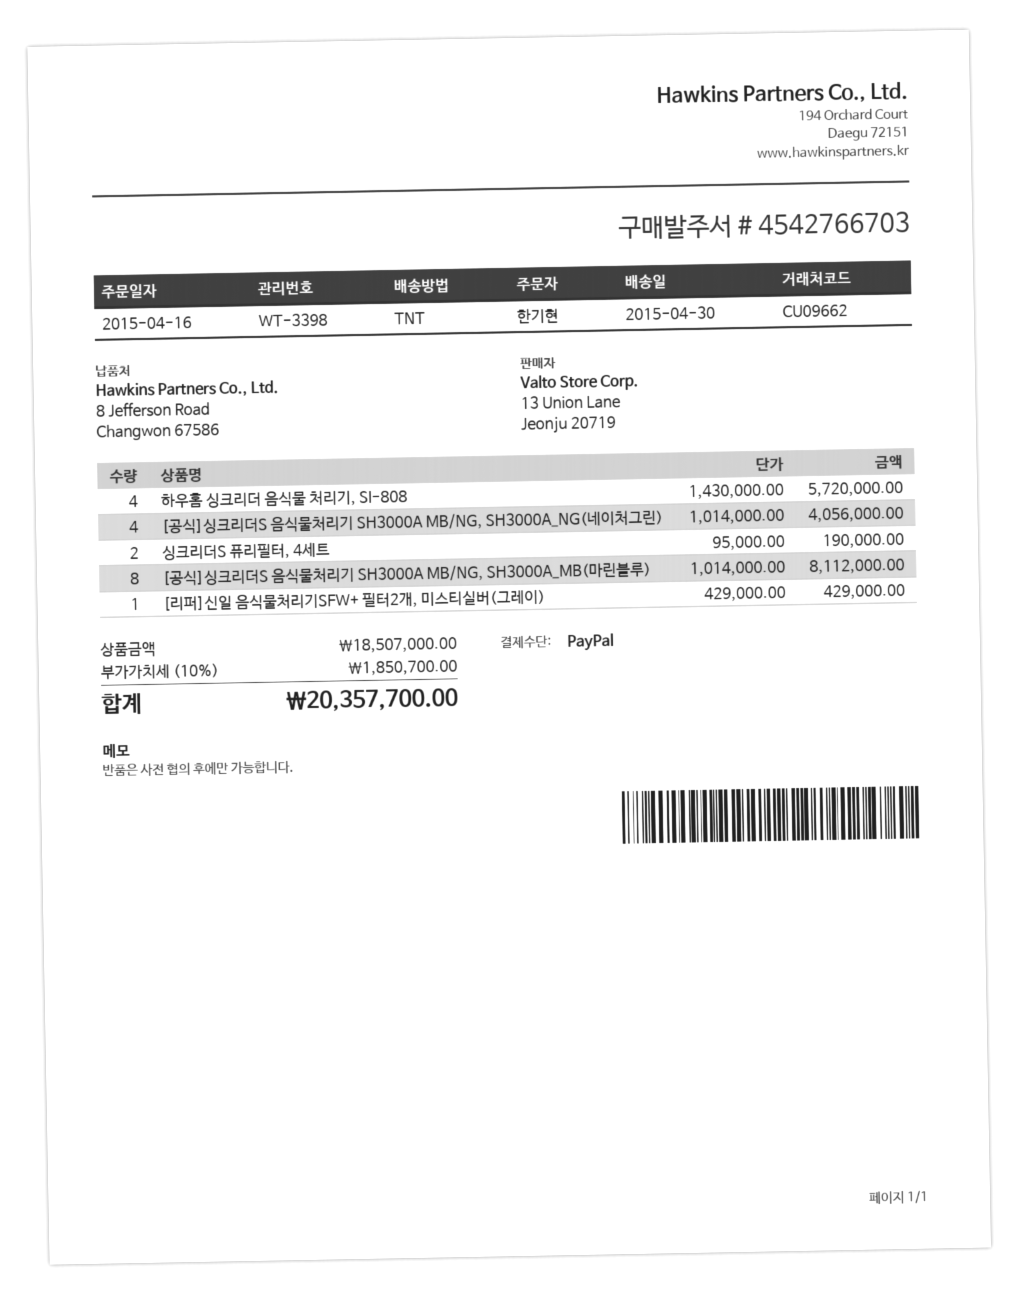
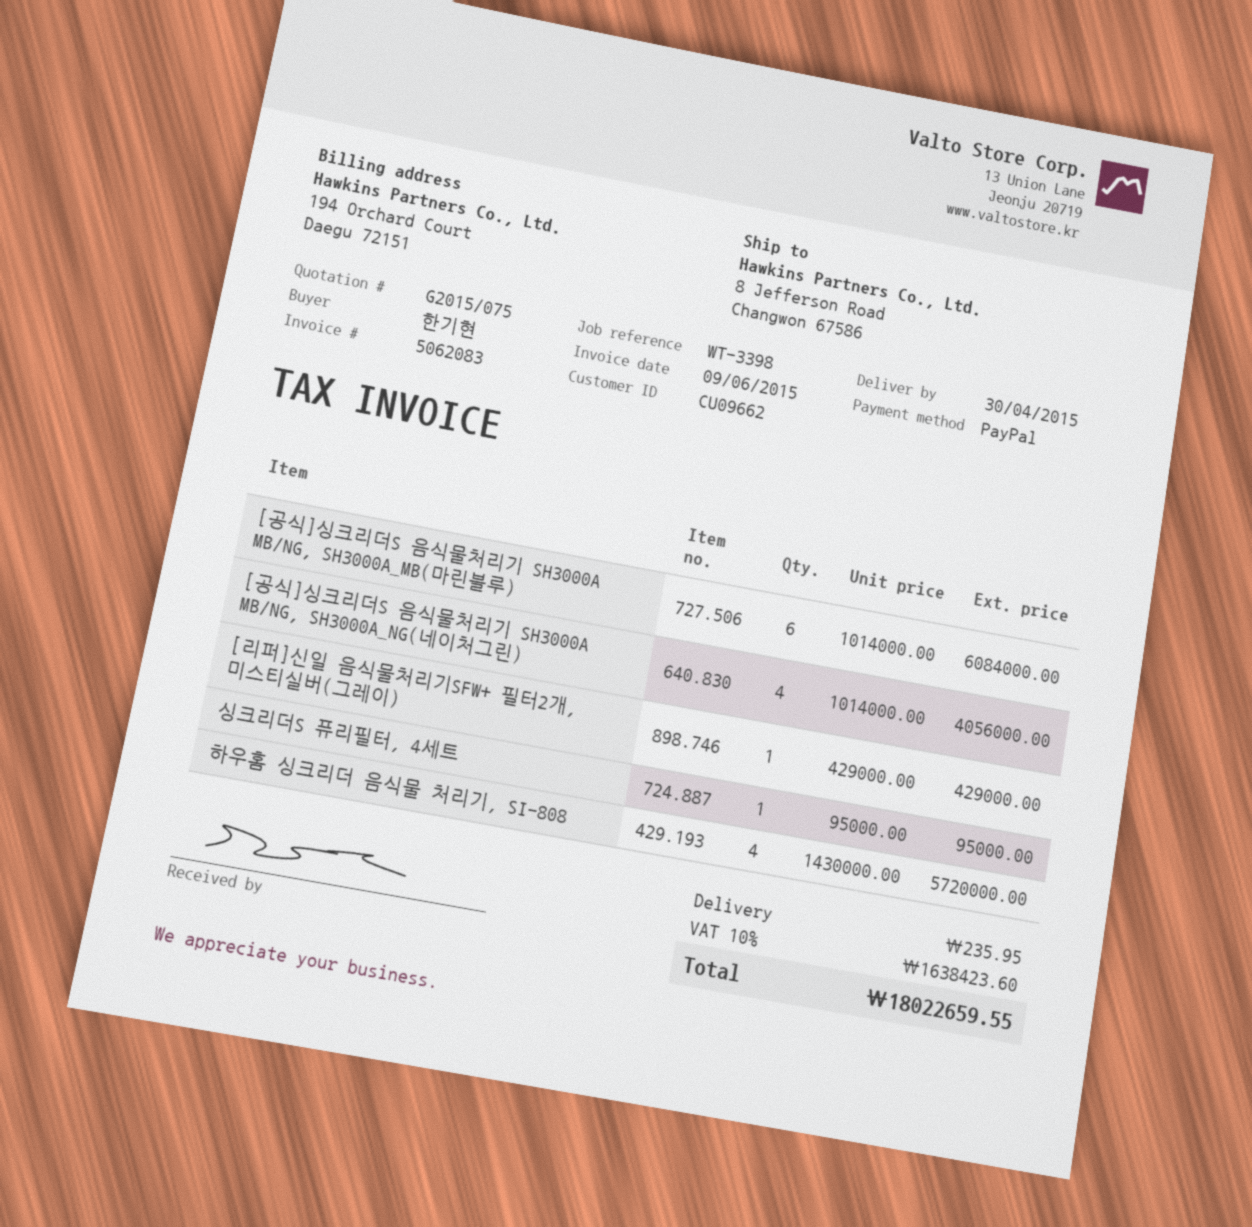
싱크리더S 퓨리필터, 4세트: 2 x 95000.00 = 190000.00 -> 1 x 95000.00 = 95000.00
[공식]싱크리더S 음식물처리기 SH3000A MB/NG, SH3000A_MB(마린블루): 8 x 1014000.00 = 8112000.00 -> 6 x 1014000.00 = 6084000.00
shipping: none -> 235.95
tax: 10% = 1850700.00 -> 10% = 1638423.60
total: 20357700.00 -> 18022659.55

